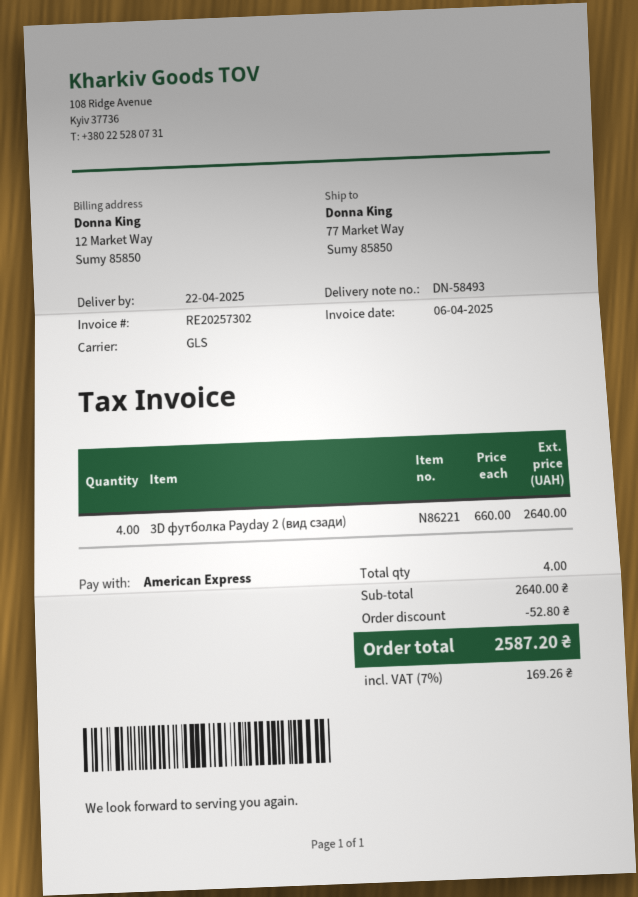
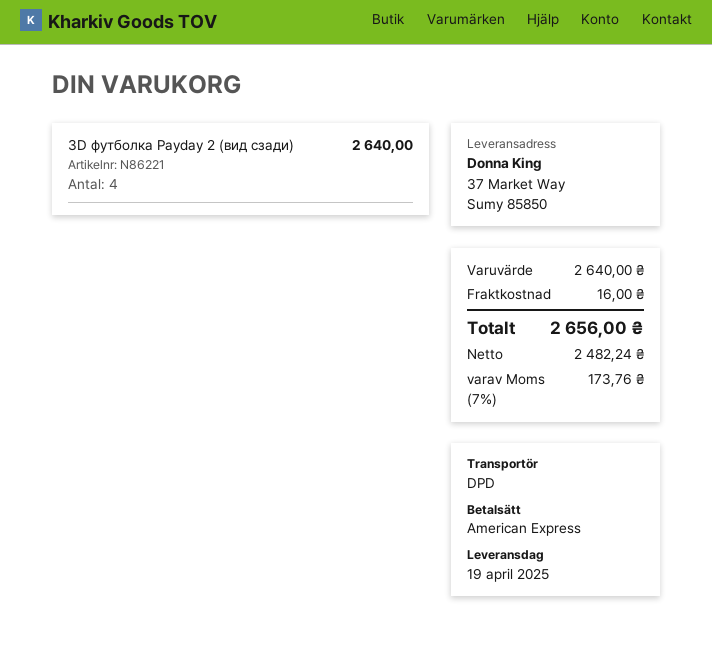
delivery date: 2025-04-22 -> 2025-04-19
shipping method: GLS -> DPD
ship to: 77 Market Way, Sumy 85850 -> 37 Market Way, Sumy 85850
discount: 52.80 -> none
shipping: none -> 16.00
tax: 7% = 169.26 -> 7% = 173.76
total: 2587.20 -> 2656.00

